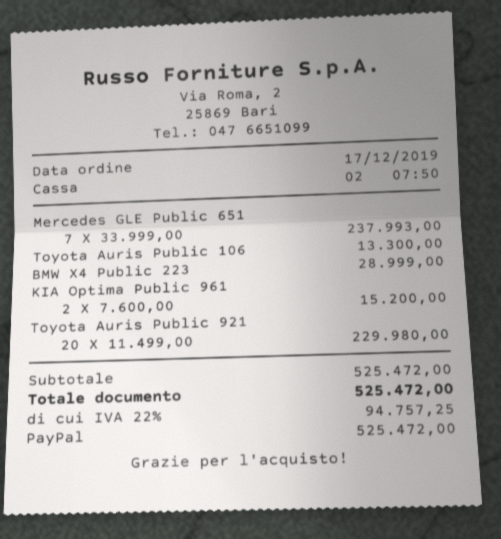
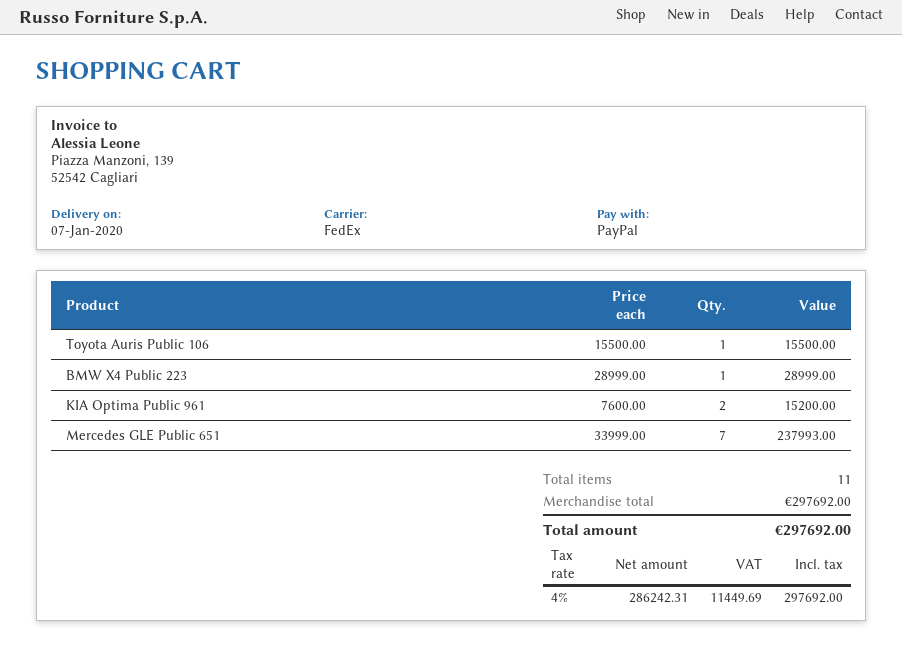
Toyota Auris Public 106: 1 x 13300.00 = 13300.00 -> 1 x 15500.00 = 15500.00
Toyota Auris Public 921: 20 x 11499.00 = 229980.00 -> none
subtotal: 525472.00 -> 297692.00
tax: 22% = 94757.25 -> 4% = 11449.69
total: 525472.00 -> 297692.00

